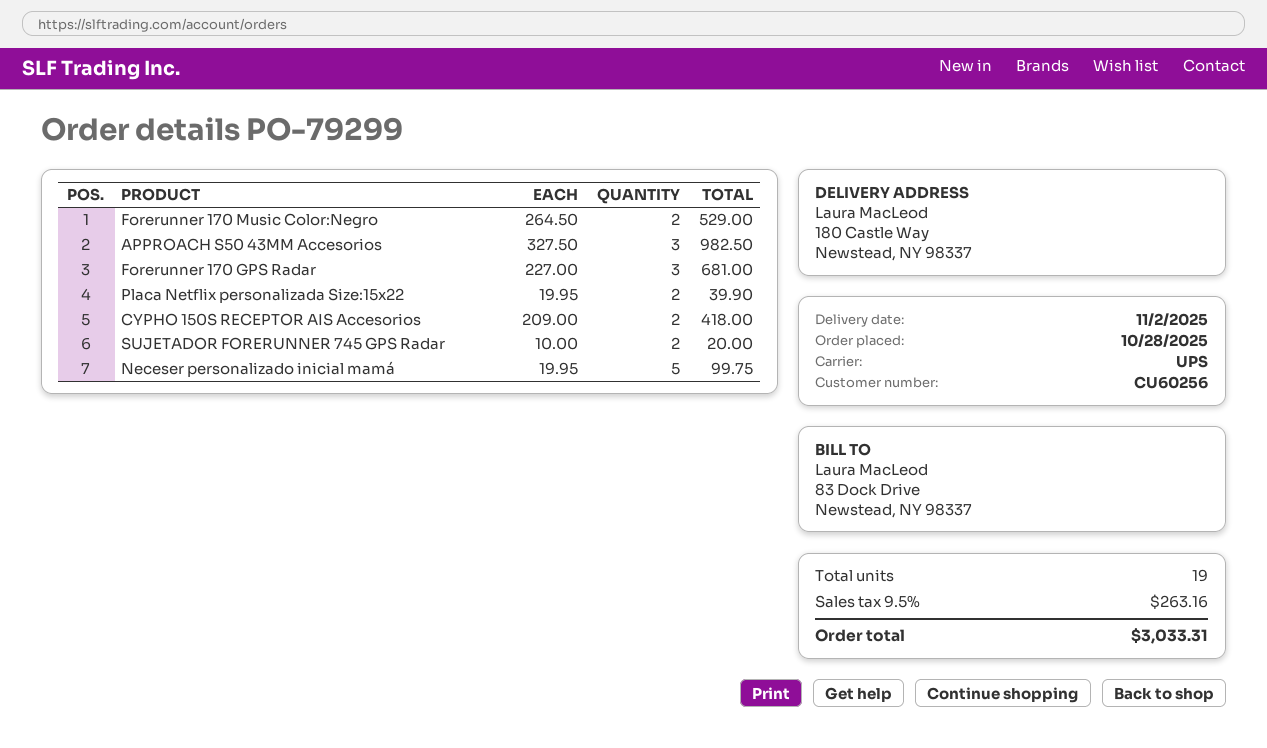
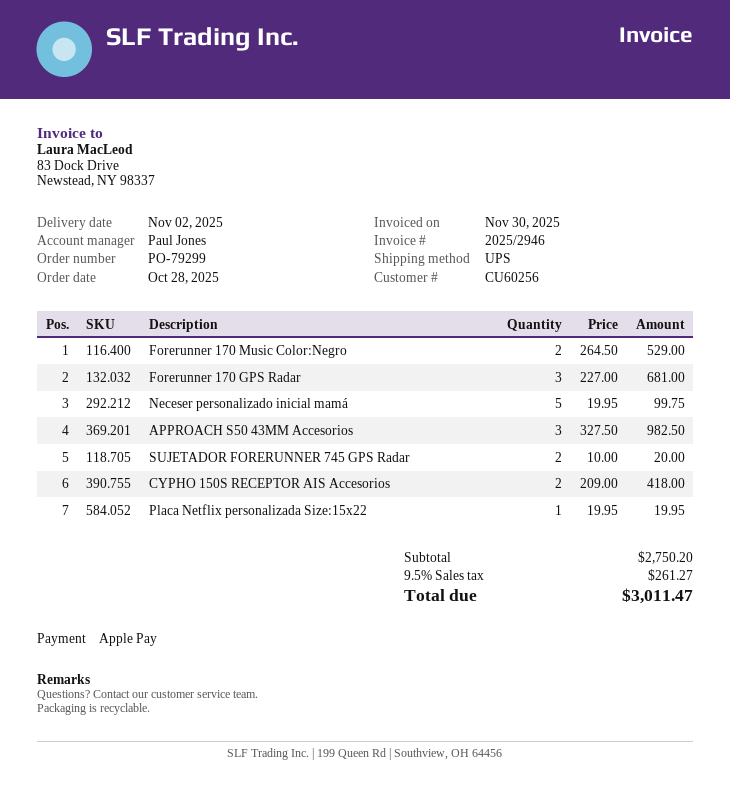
Placa Netflix personalizada Size:15x22: 2 x 19.95 = 39.90 -> 1 x 19.95 = 19.95
tax: 9.5% = 263.16 -> 9.5% = 261.27
total: 3033.31 -> 3011.47

